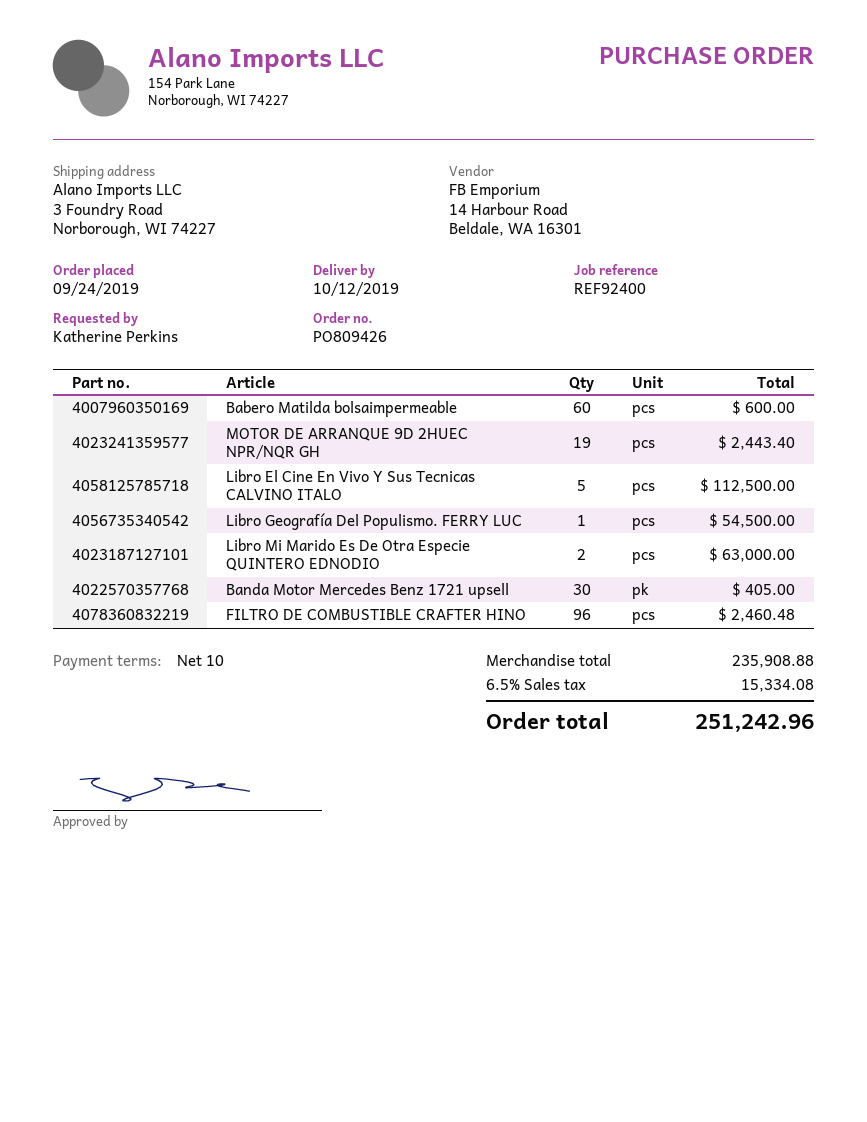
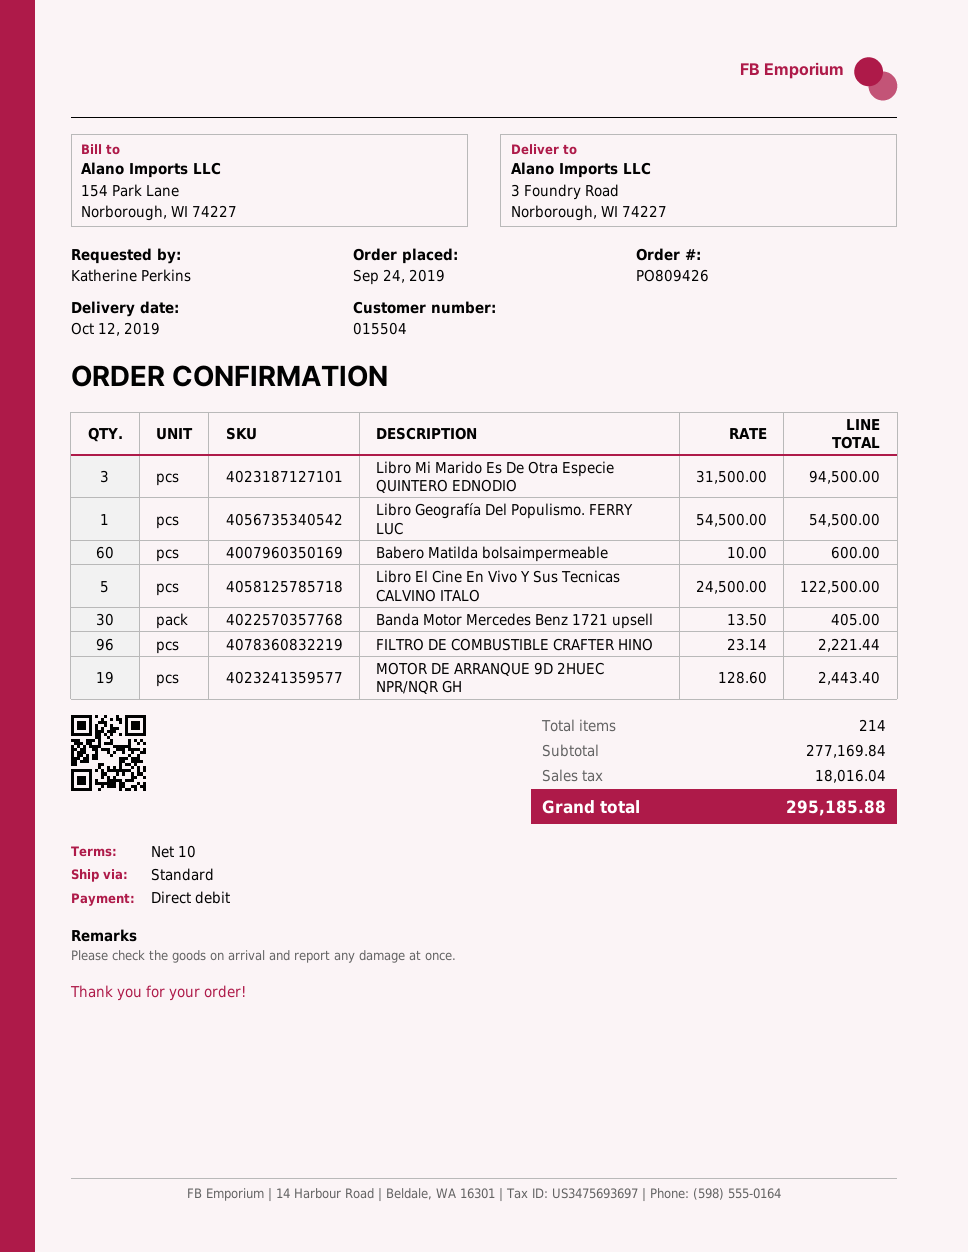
Libro El Cine En Vivo Y Sus Tecnicas CALVINO ITALO: 5 for 112500.00 -> 5 for 122500.00
Libro Mi Marido Es De Otra Especie QUINTERO EDNODIO: 2 for 63000.00 -> 3 for 94500.00
FILTRO DE COMBUSTIBLE CRAFTER HINO: 96 for 2460.48 -> 96 for 2221.44
subtotal: 235908.88 -> 277169.84
tax: 15334.08 -> 18016.04
total: 251242.96 -> 295185.88

